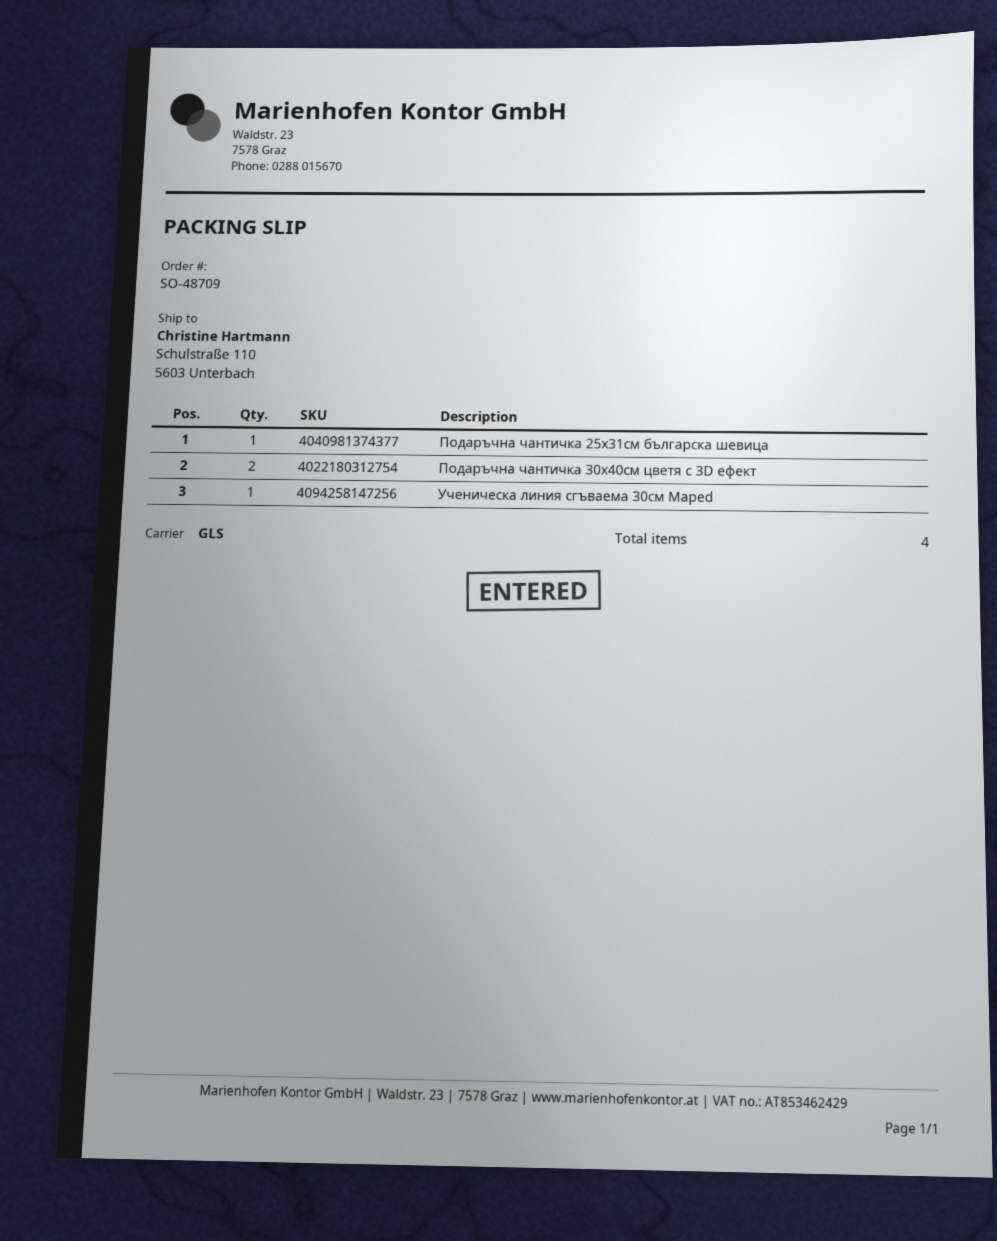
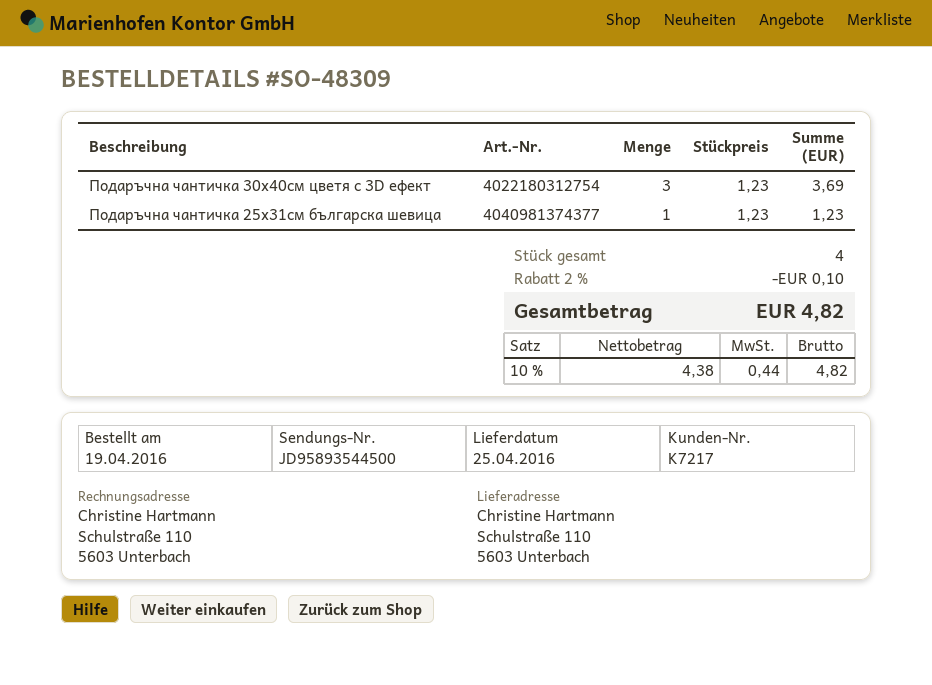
order number: SO-48709 -> SO-48309
Подаръчна чантичка 30х40см цветя с 3D ефект: 2 -> 3
Ученическа линия сгъваема 30см Maped: 1 -> none

